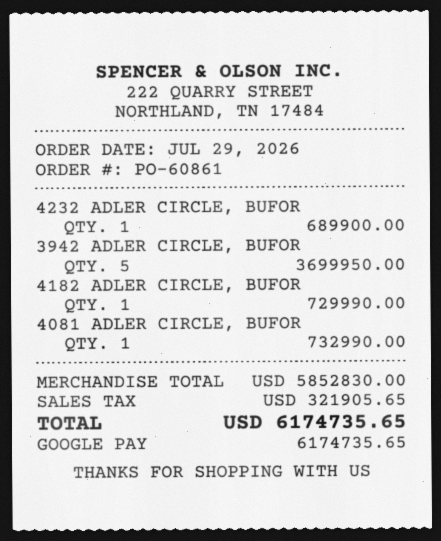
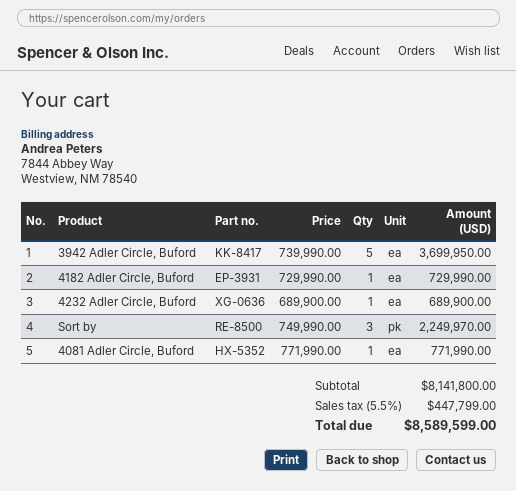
4081 ADLER CIRCLE, BUFOR: 1 for 732990.00 -> 1 for 771990.00
Sort by: none -> 3 for 2249970.00
subtotal: 5852830.00 -> 8141800.00
tax: 321905.65 -> 447799.00
total: 6174735.65 -> 8589599.00

